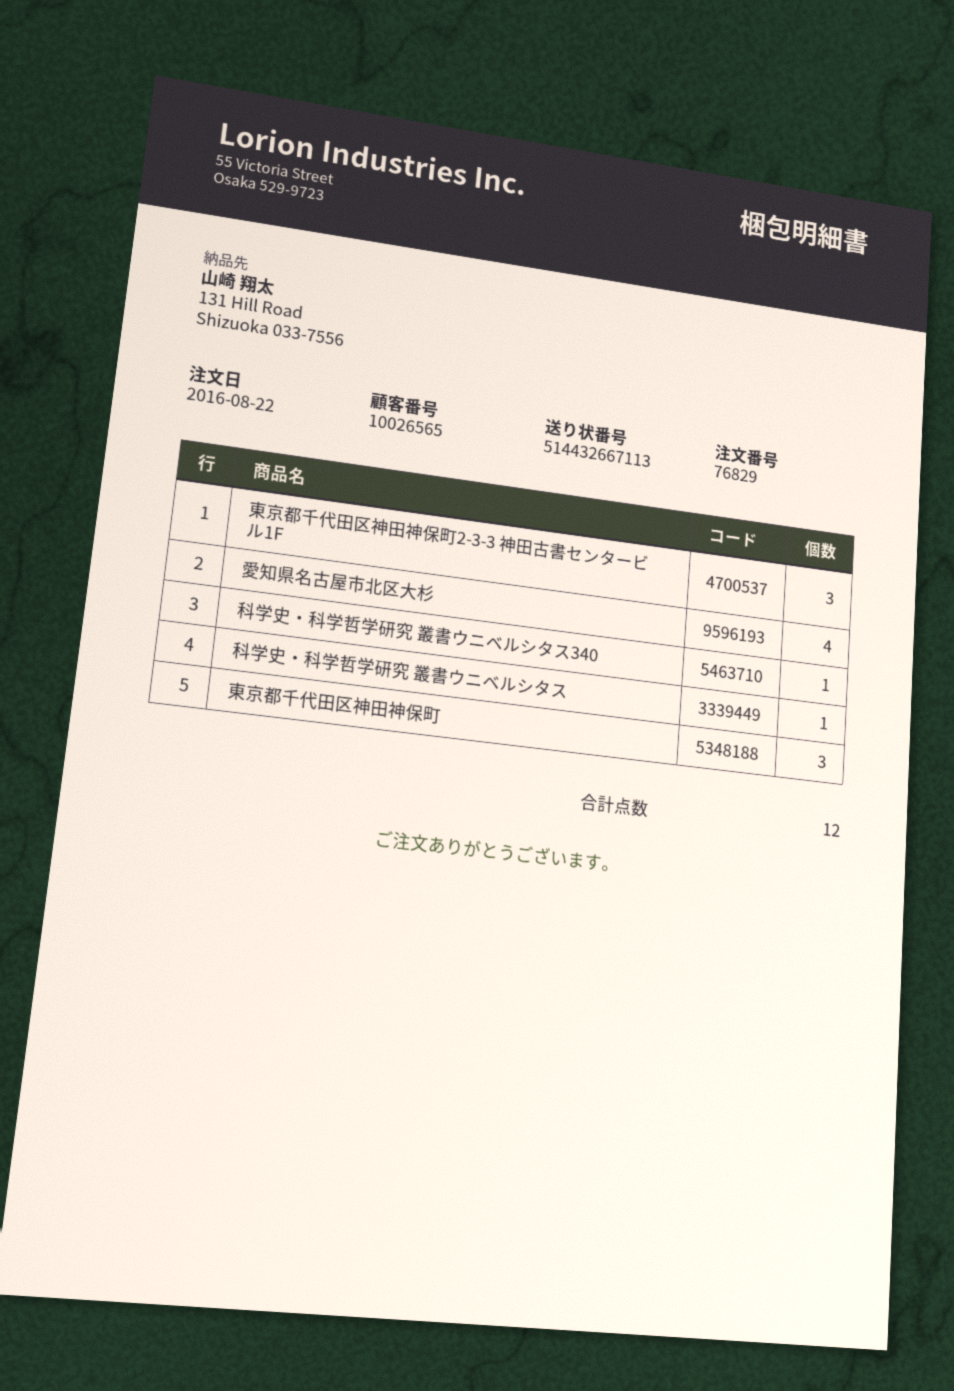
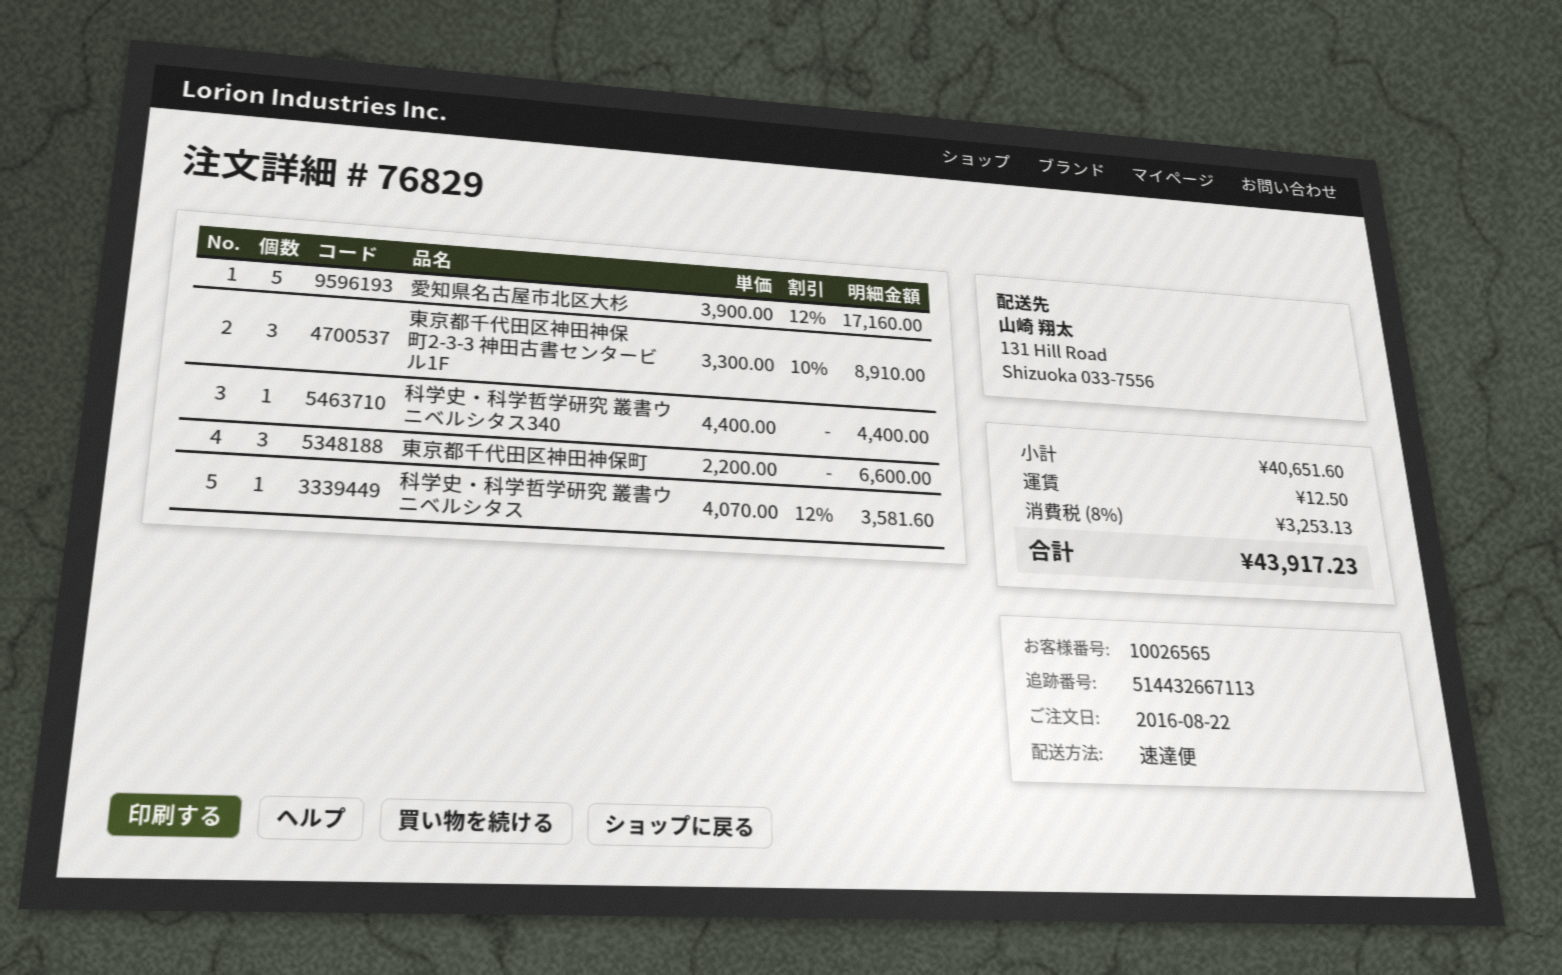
愛知県名古屋市北区大杉: 4 -> 5

